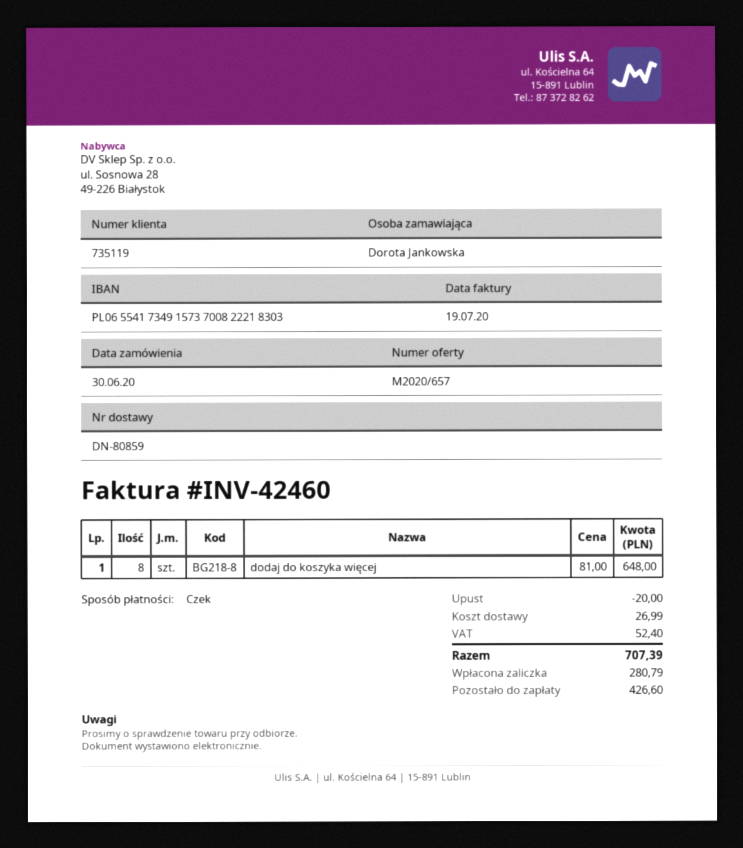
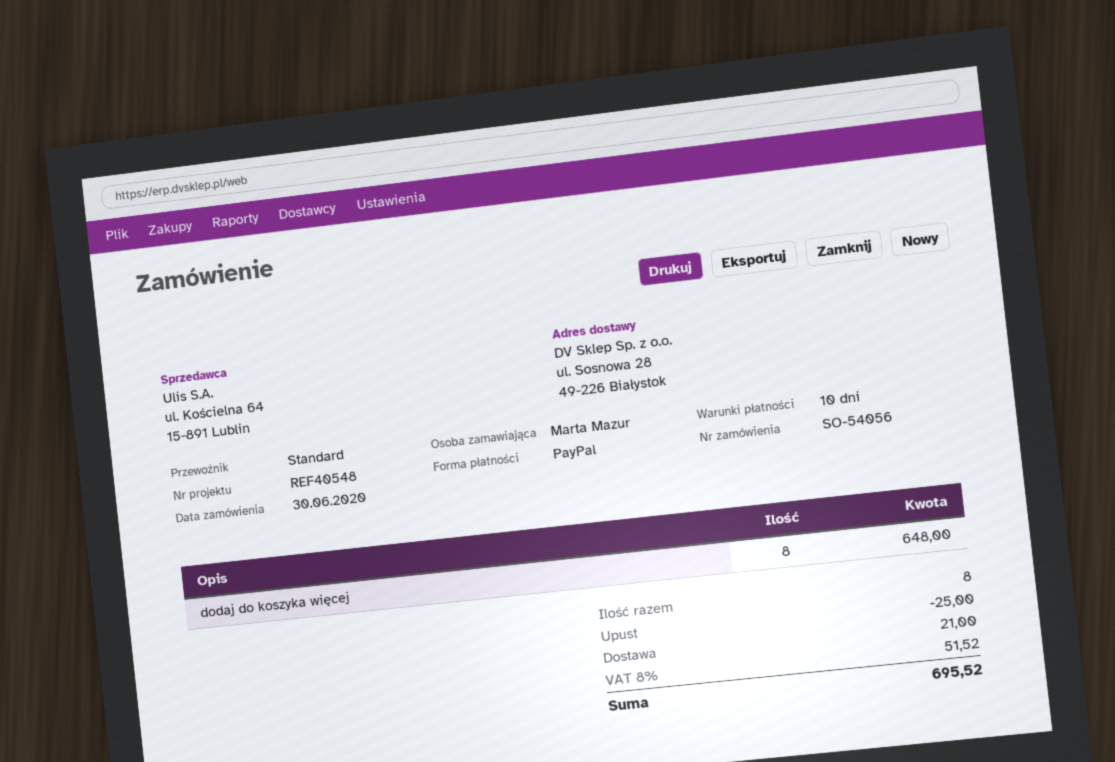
ordered by: Dorota Jankowska -> Marta Mazur
payment method: cheque -> PayPal
discount: 20.00 -> 25.00
shipping: 26.99 -> 21.00
tax: 52.40 -> 51.52
total: 707.39 -> 695.52

